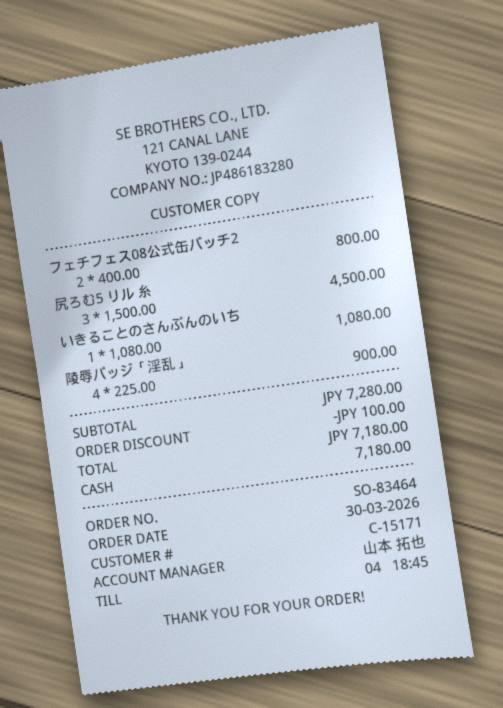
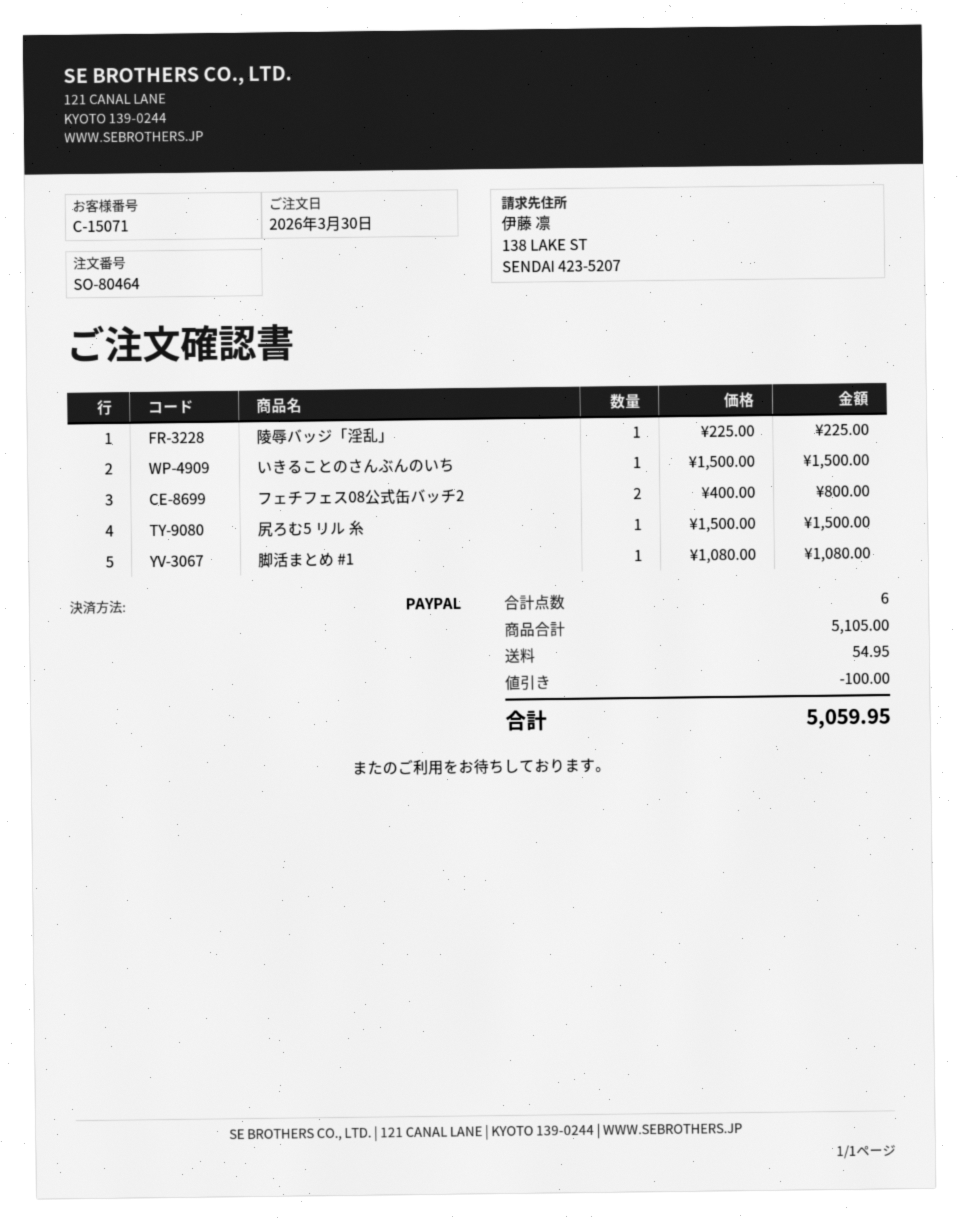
order number: SO-83464 -> SO-80464
customer number: C-15171 -> C-15071
payment method: cash -> PayPal
尻ろむ5 リル 糸: 3 x 1500.00 = 4500.00 -> 1 x 1500.00 = 1500.00
いきることのさんぶんのいち: 1 x 1080.00 = 1080.00 -> 1 x 1500.00 = 1500.00
陵辱バッジ「淫乱」: 4 x 225.00 = 900.00 -> 1 x 225.00 = 225.00
脚活まとめ #1: none -> 1 x 1080.00 = 1080.00
subtotal: 7280.00 -> 5105.00
shipping: none -> 54.95
total: 7180.00 -> 5059.95

